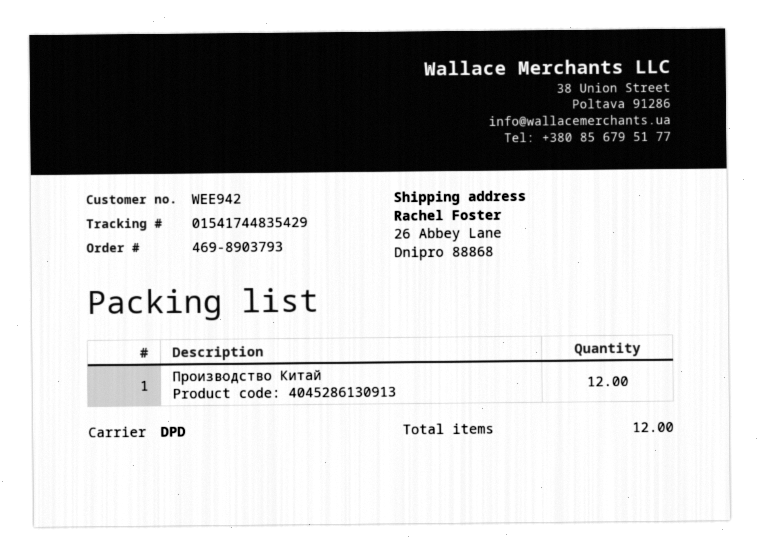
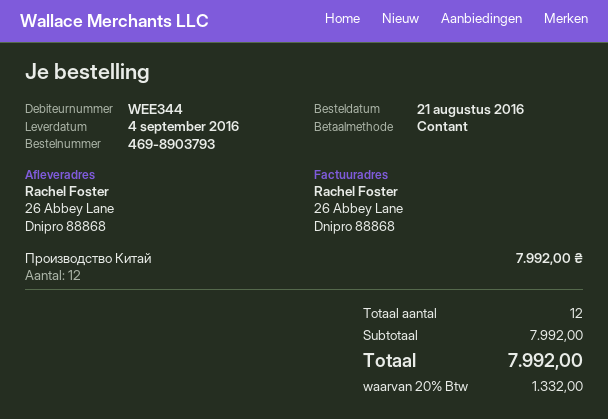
customer number: WEE942 -> WEE344

